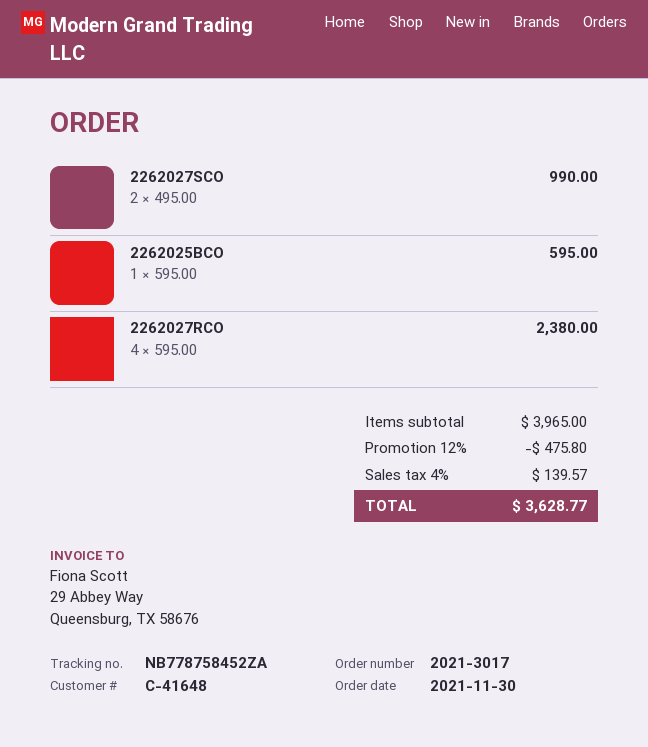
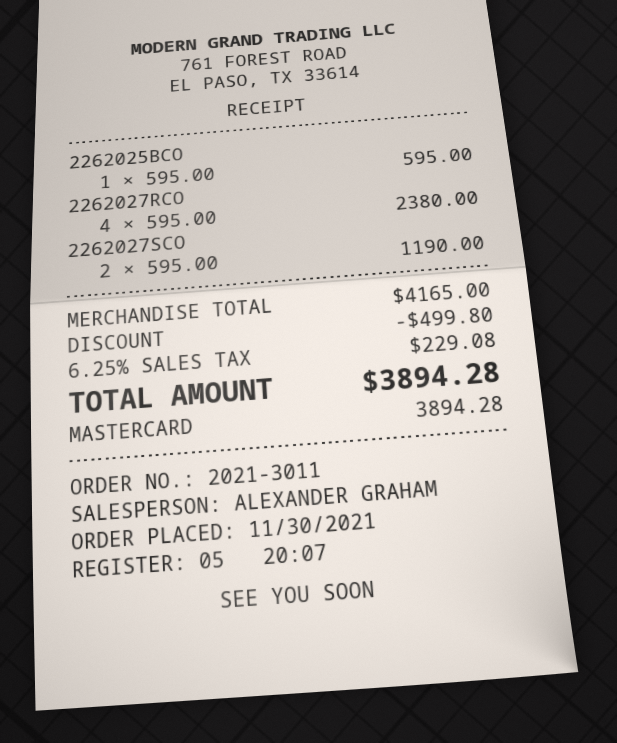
order number: 2021-3017 -> 2021-3011
2262027SCO: 2 x 495.00 = 990.00 -> 2 x 595.00 = 1190.00
subtotal: 3965.00 -> 4165.00
discount: 475.80 -> 499.80
tax: 4% = 139.57 -> 6.25% = 229.08
total: 3628.77 -> 3894.28

